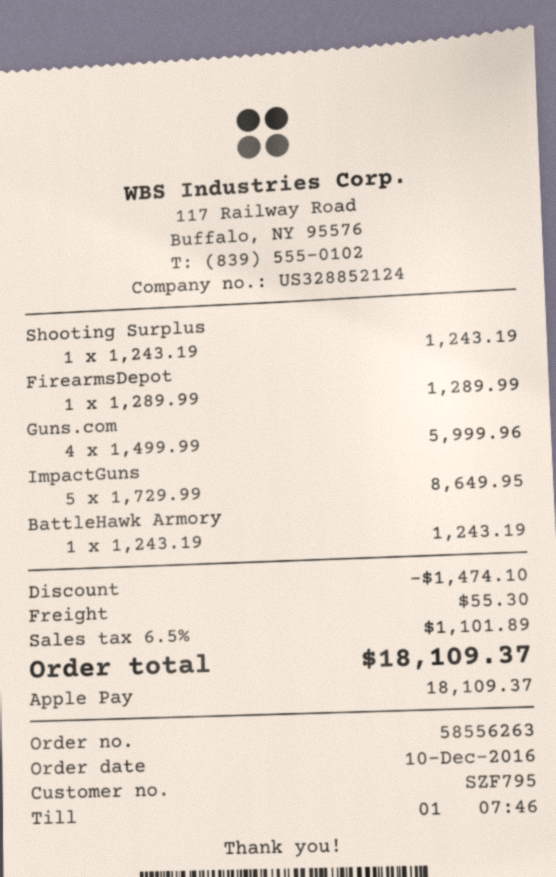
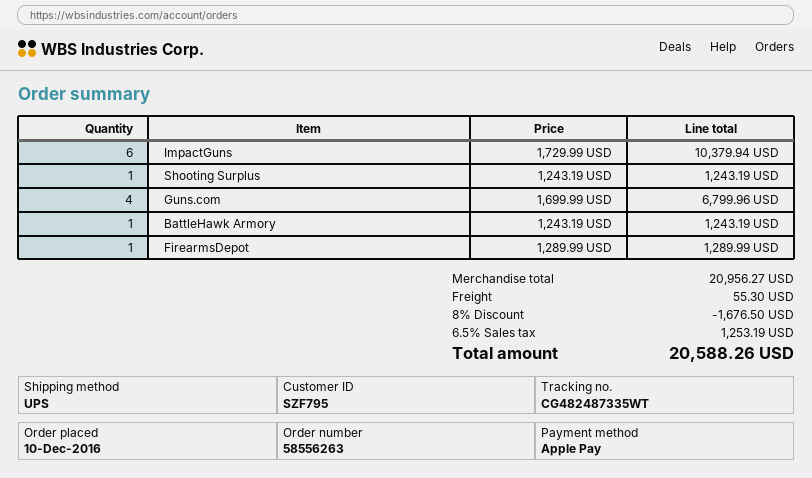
Guns.com: 4 x 1499.99 = 5999.96 -> 4 x 1699.99 = 6799.96
ImpactGuns: 5 x 1729.99 = 8649.95 -> 6 x 1729.99 = 10379.94
discount: 1474.10 -> 1676.50
tax: 6.5% = 1101.89 -> 6.5% = 1253.19
total: 18109.37 -> 20588.26

